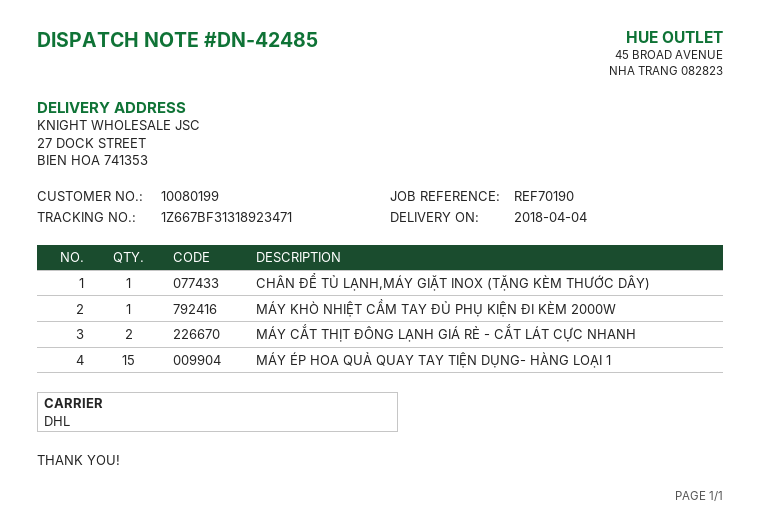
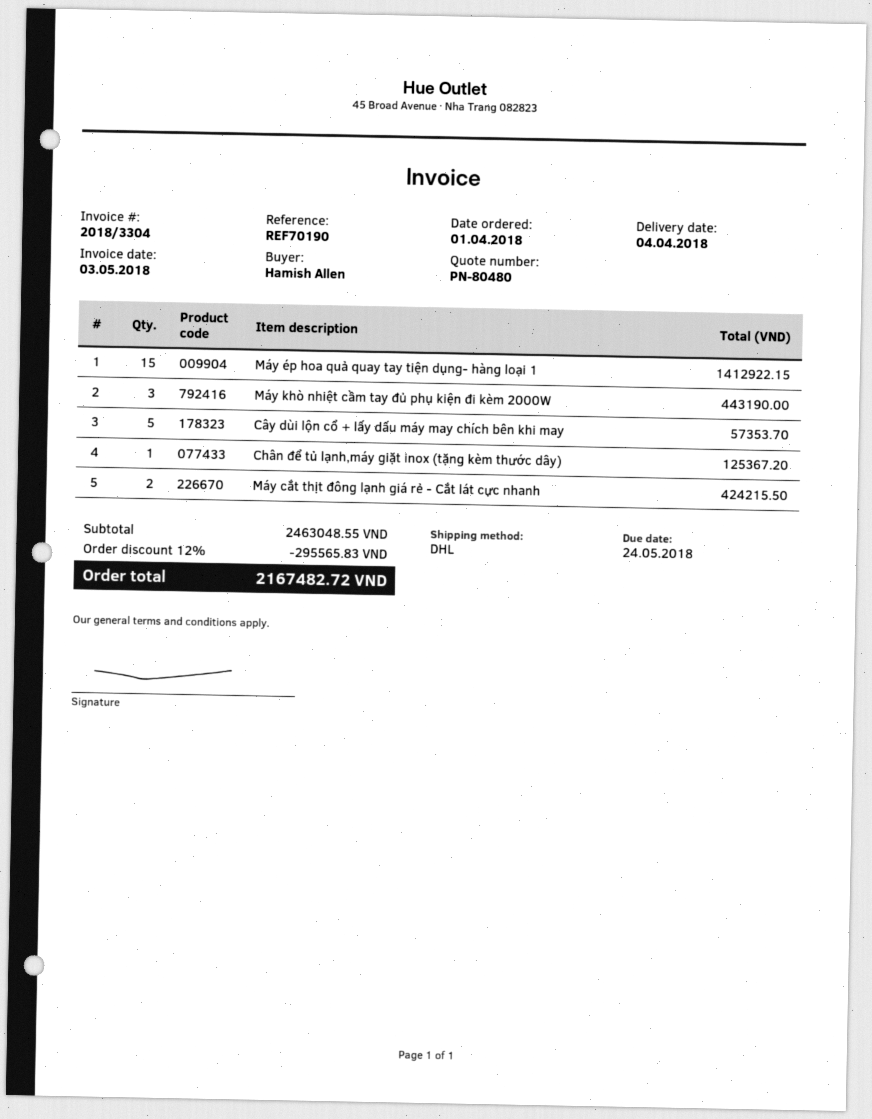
MÁY KHÒ NHIỆT CẦM TAY ĐỦ PHỤ KIỆN ĐI KÈM 2000W: 1 -> 3
Cây dùi lộn cổ + lấy dấu máy may chích bên khi may: none -> 5

